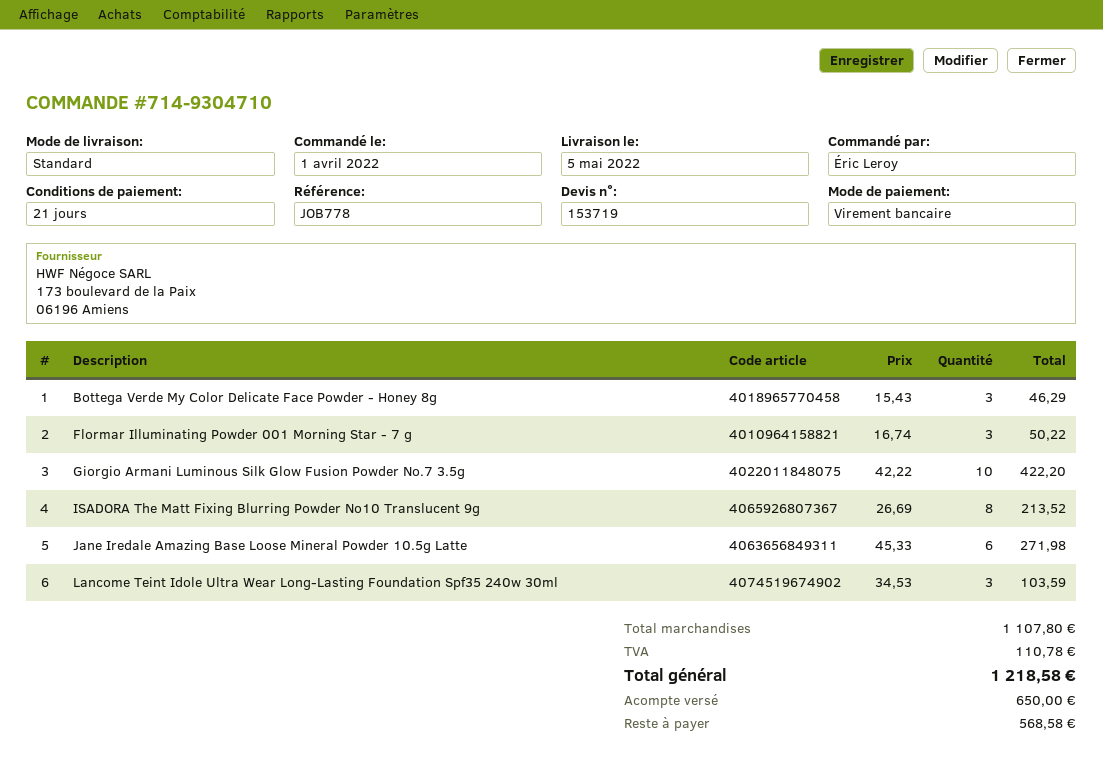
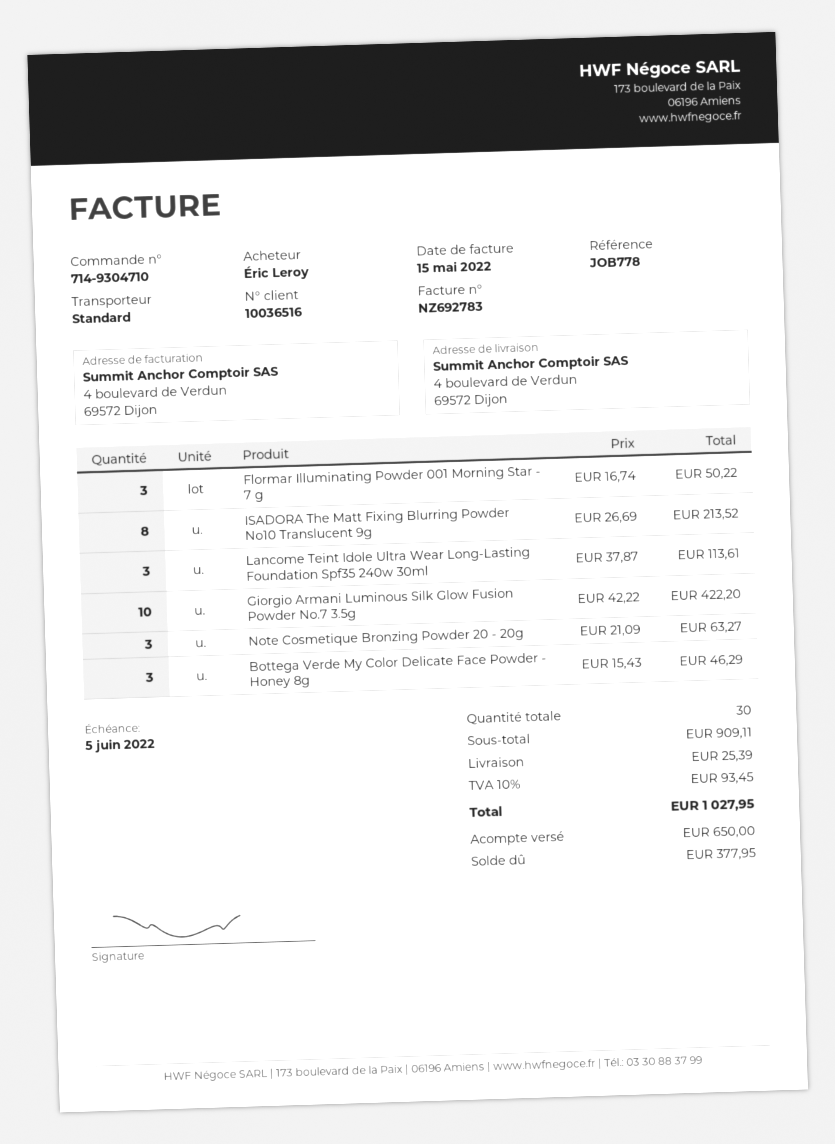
Jane Iredale Amazing Base Loose Mineral Powder 10.5g Latte: 6 x 45.33 = 271.98 -> none
Lancome Teint Idole Ultra Wear Long-Lasting Foundation Spf35 240w 30ml: 3 x 34.53 = 103.59 -> 3 x 37.87 = 113.61
Note Cosmetique Bronzing Powder 20 - 20g: none -> 3 x 21.09 = 63.27
subtotal: 1107.80 -> 909.11
shipping: none -> 25.39
tax: 110.78 -> 93.45
total: 1218.58 -> 1027.95
balance: 568.58 -> 377.95

